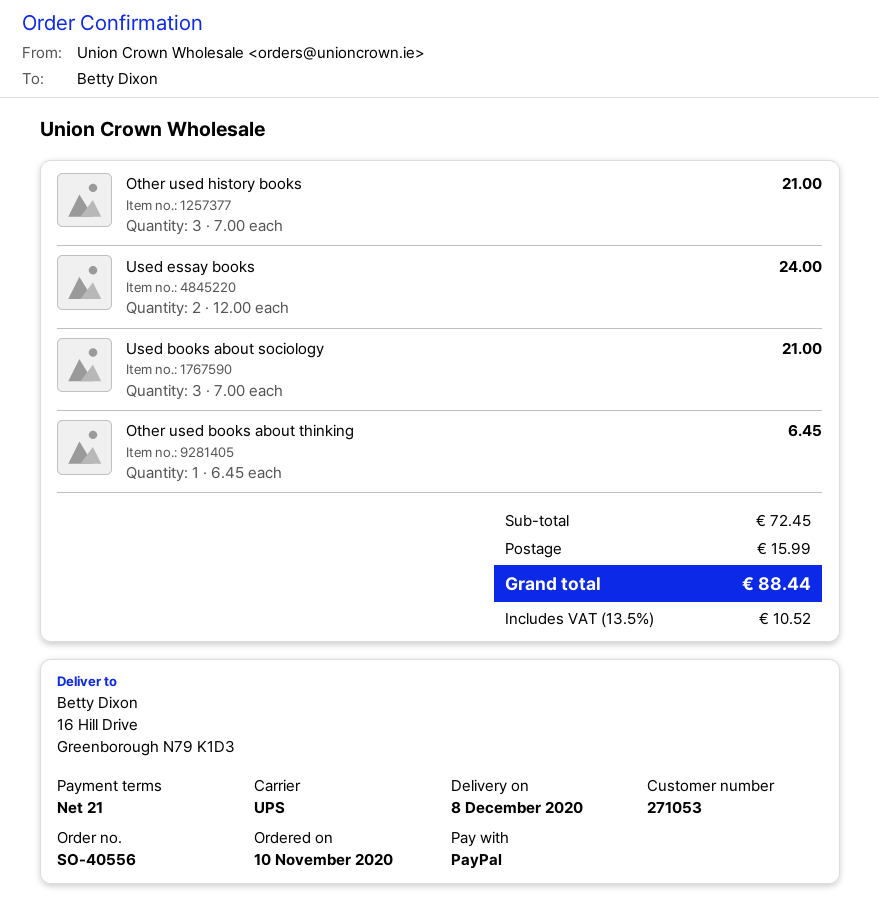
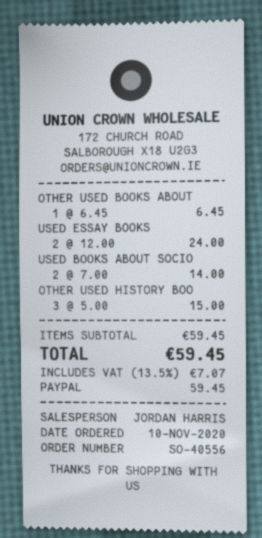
Other used history books: 3 x 7.00 = 21.00 -> 3 x 5.00 = 15.00
Used books about sociology: 3 x 7.00 = 21.00 -> 2 x 7.00 = 14.00
subtotal: 72.45 -> 59.45
shipping: 15.99 -> none
tax: 13.5% = 10.52 -> 13.5% = 7.07
total: 88.44 -> 59.45

